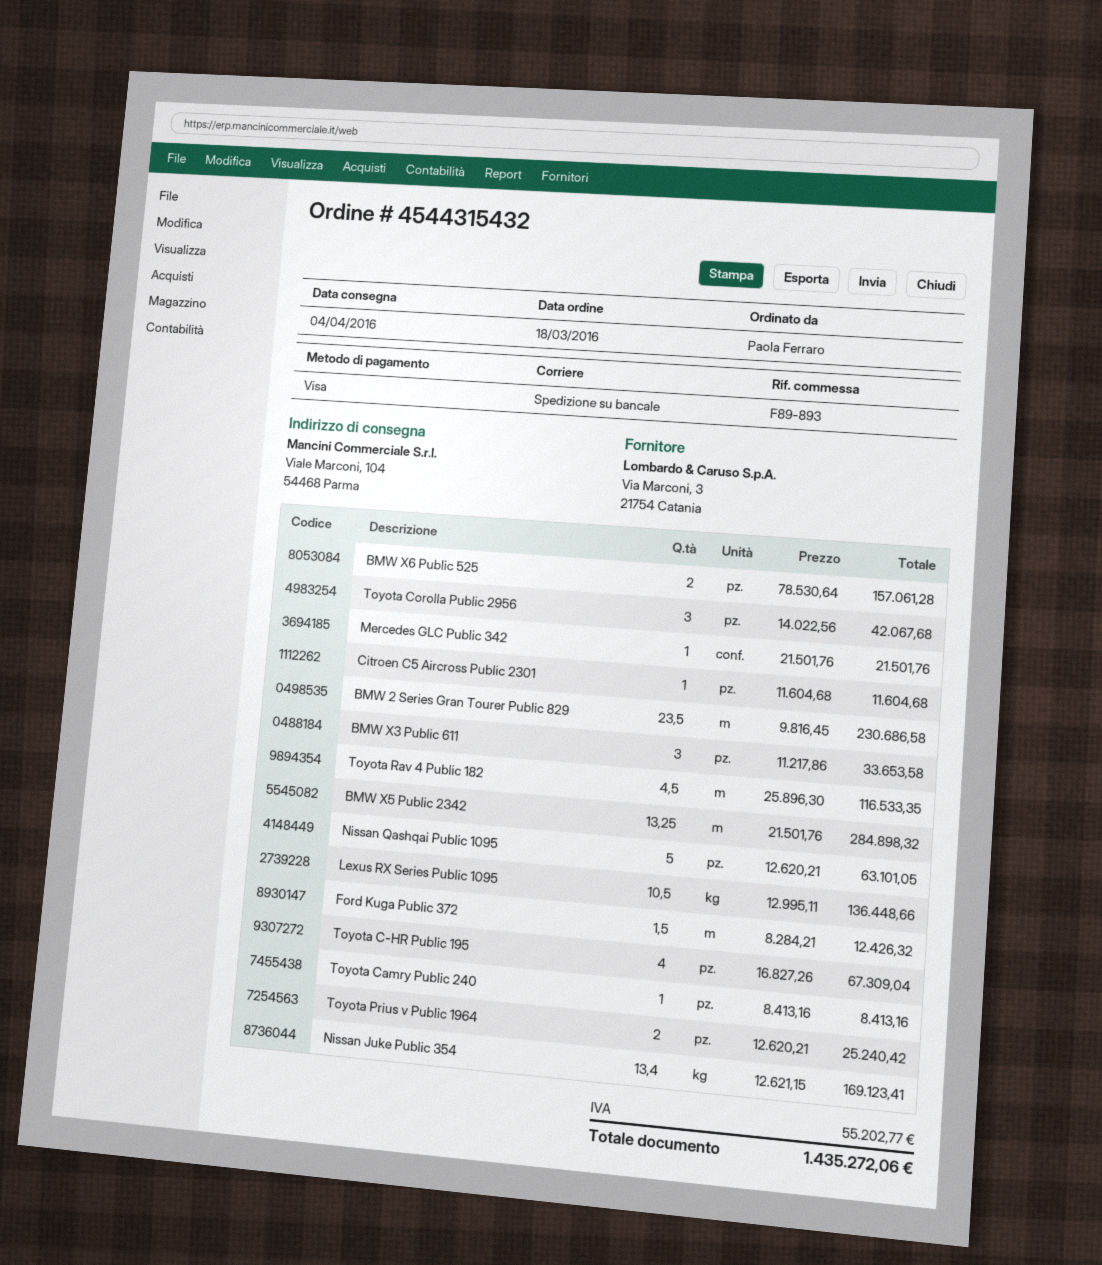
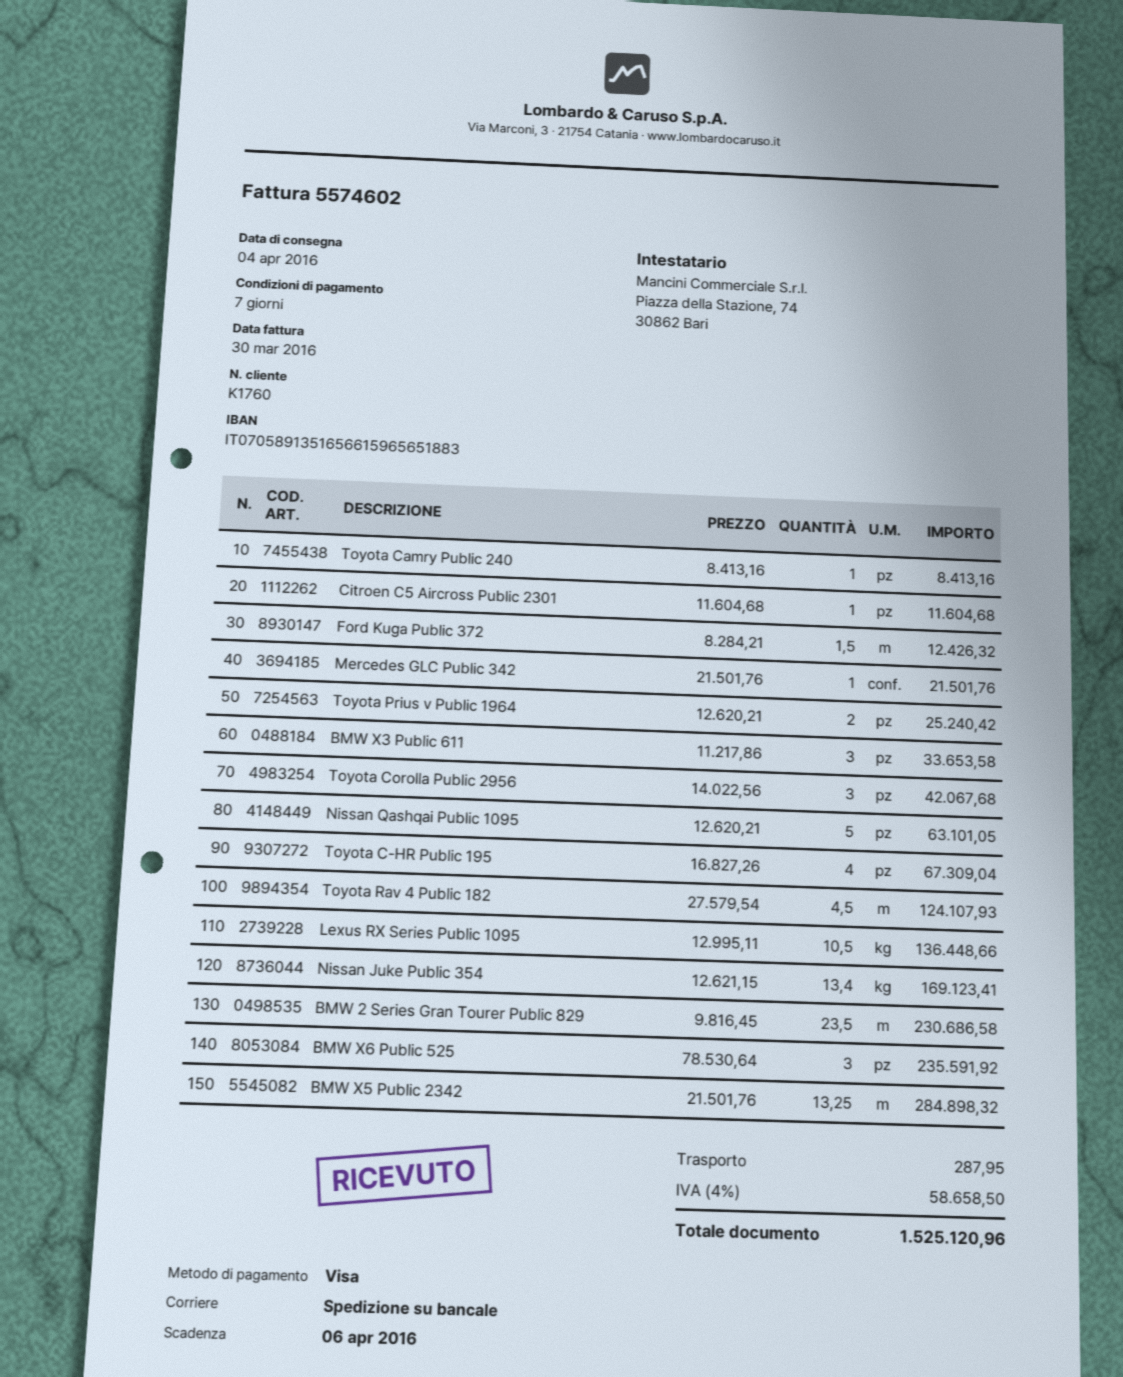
BMW X6 Public 525: 2 x 78530.64 = 157061.28 -> 3 x 78530.64 = 235591.92
Toyota Rav 4 Public 182: 4.5 x 25896.30 = 116533.35 -> 4.5 x 27579.54 = 124107.93
shipping: none -> 287.95
tax: 55202.77 -> 58658.50
total: 1435272.06 -> 1525120.96

